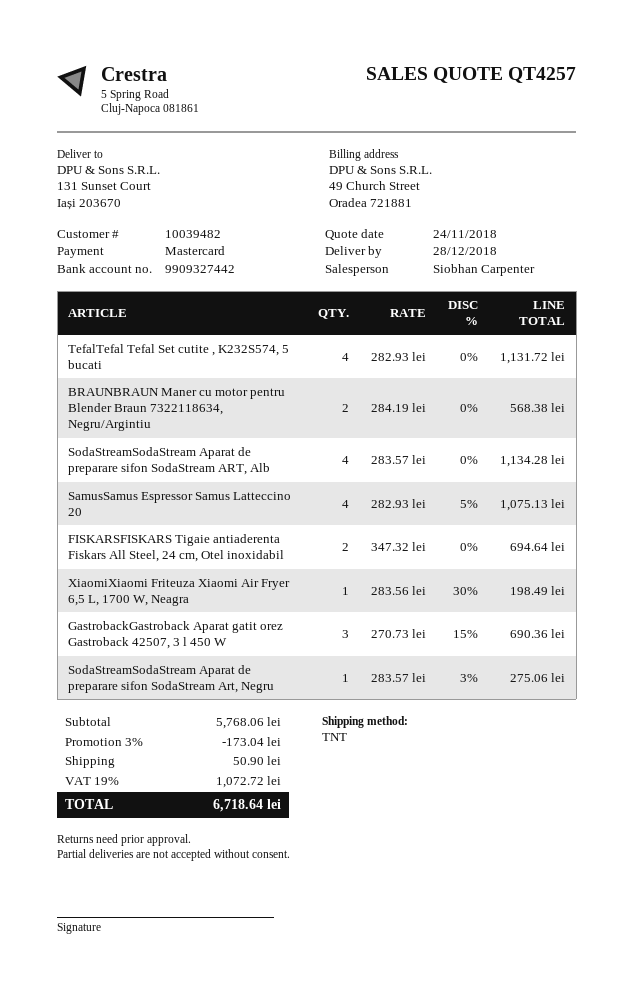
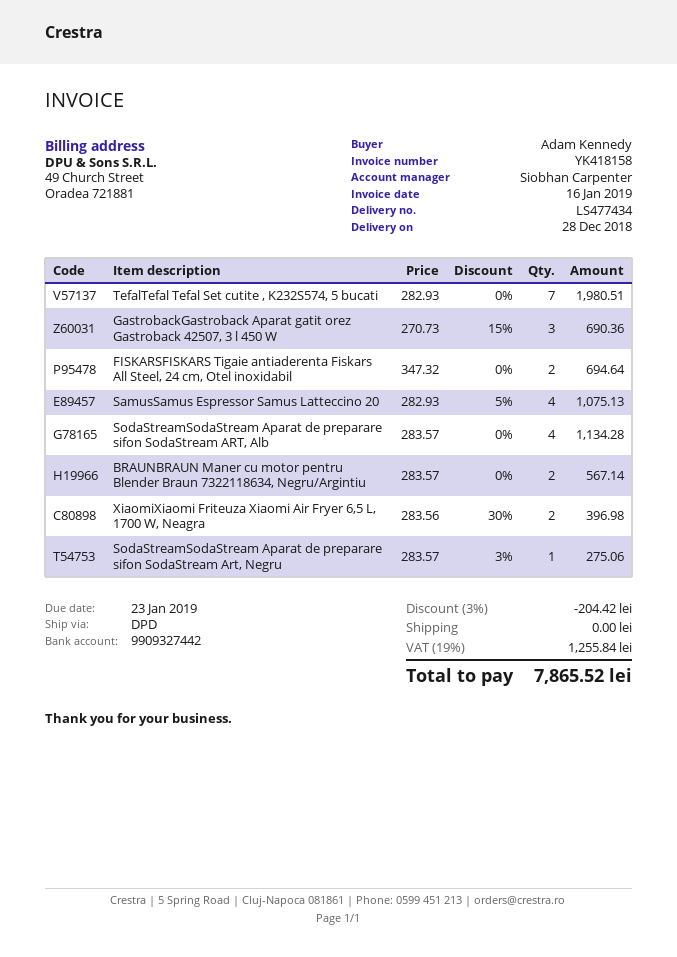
shipping method: TNT -> DPD
TefalTefal Tefal Set cutite , K232S574, 5 bucati: 4 x 282.93 = 1131.72 -> 7 x 282.93 = 1980.51
BRAUNBRAUN Maner cu motor pentru Blender Braun 7322118634, Negru/Argintiu: 2 x 284.19 = 568.38 -> 2 x 283.57 = 567.14
XiaomiXiaomi Friteuza Xiaomi Air Fryer 6,5 L, 1700 W, Neagra: 1 x 283.56 - 30% = 198.49 -> 2 x 283.56 - 30% = 396.98
discount: 3% = 173.04 -> 3% = 204.42
shipping: 50.90 -> 0.00
tax: 19% = 1072.72 -> 19% = 1255.84
total: 6718.64 -> 7865.52

